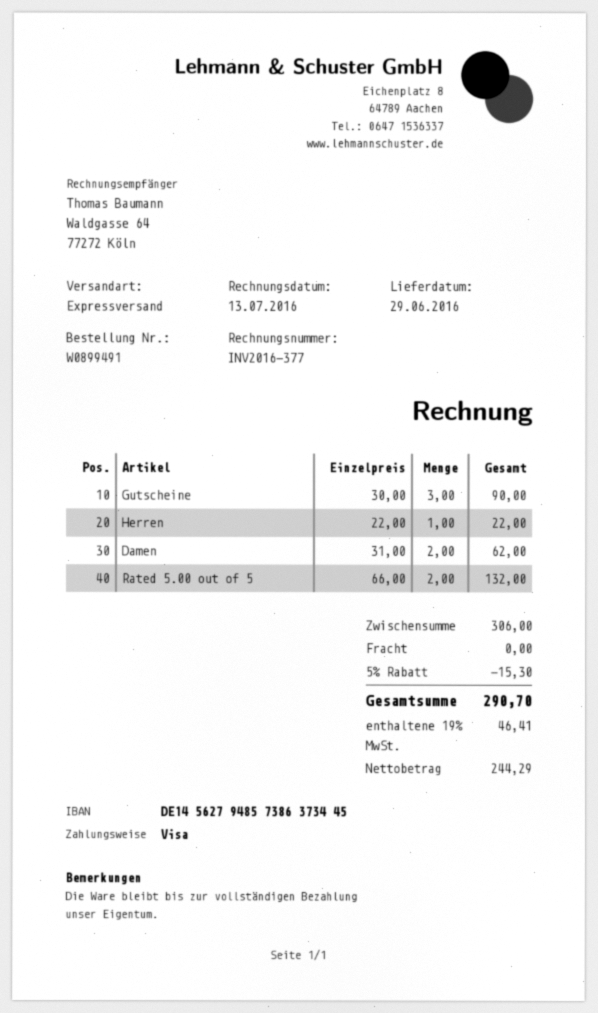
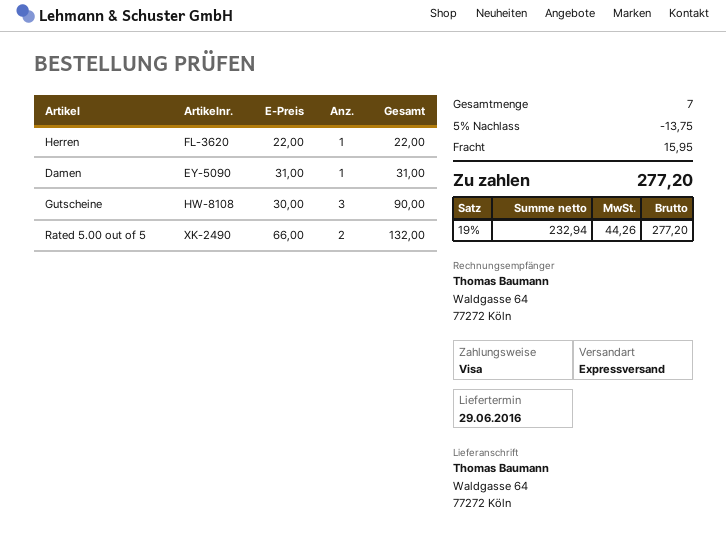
Damen: 2 x 31.00 = 62.00 -> 1 x 31.00 = 31.00
discount: 5% = 15.30 -> 5% = 13.75
shipping: 0.00 -> 15.95
net: 244.29 -> 232.94
tax: 19% = 46.41 -> 19% = 44.26
total: 290.70 -> 277.20

